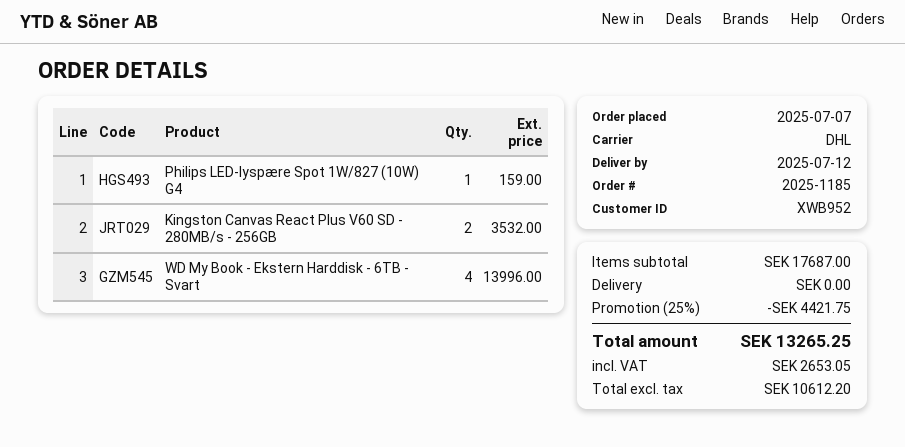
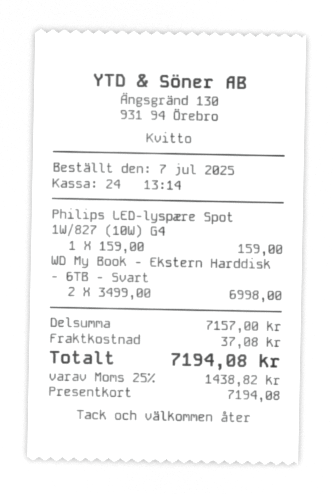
Kingston Canvas React Plus V60 SD - 280MB/s - 256GB: 2 for 3532.00 -> none
WD My Book - Ekstern Harddisk - 6TB - Svart: 4 for 13996.00 -> 2 for 6998.00
subtotal: 17687.00 -> 7157.00
discount: 25% = 4421.75 -> none
shipping: 0.00 -> 37.08
tax: 2653.05 -> 1438.82
total: 13265.25 -> 7194.08

